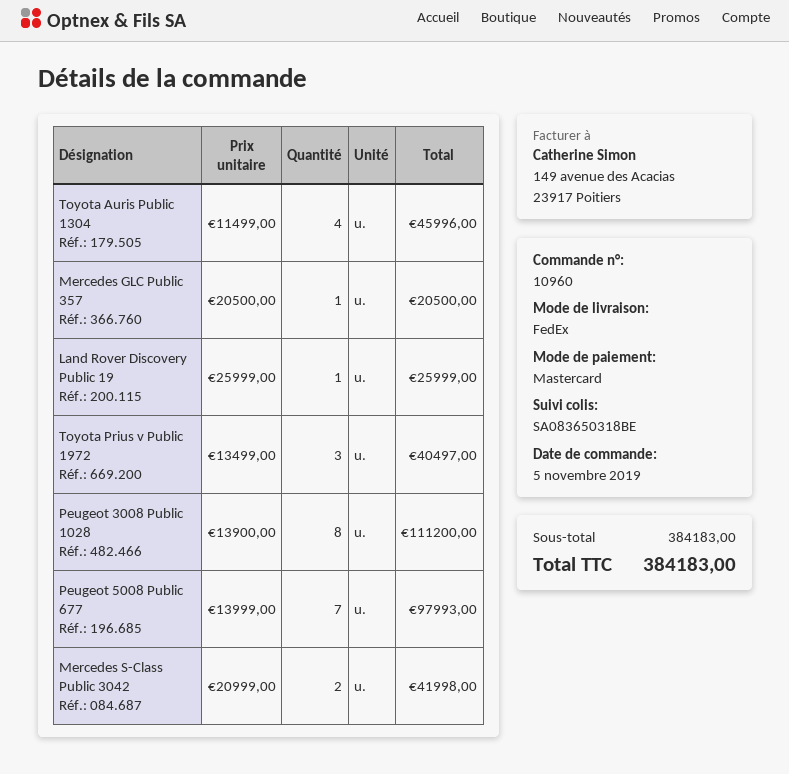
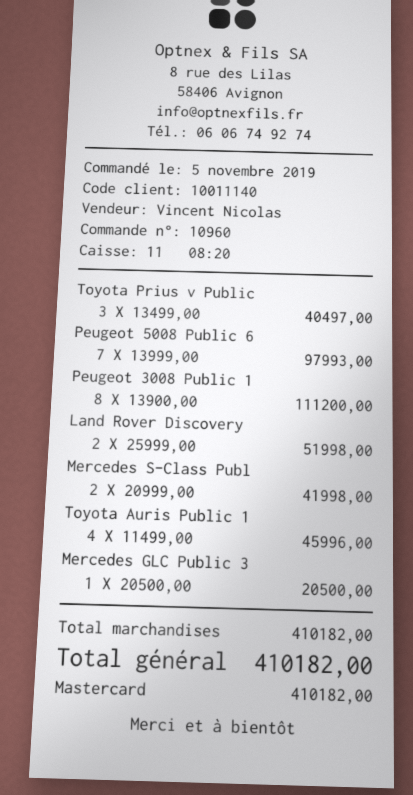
Land Rover Discovery Public 19: 1 x 25999.00 = 25999.00 -> 2 x 25999.00 = 51998.00
subtotal: 384183.00 -> 410182.00
total: 384183.00 -> 410182.00

